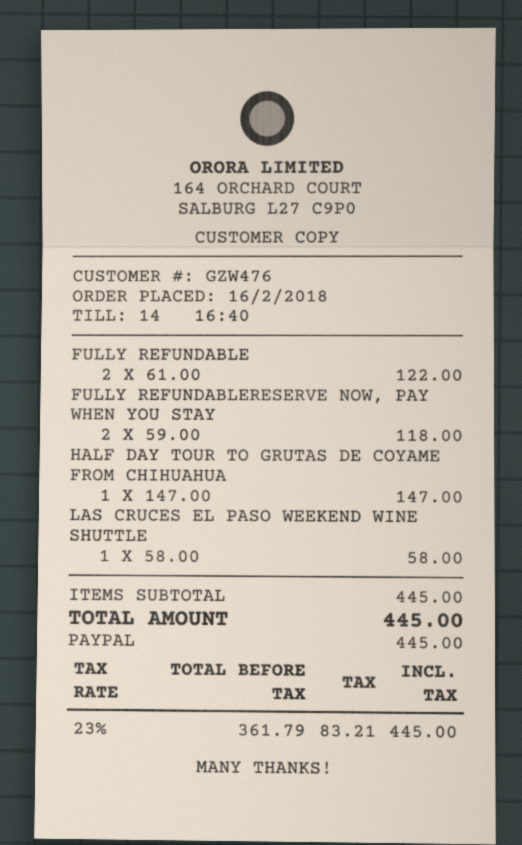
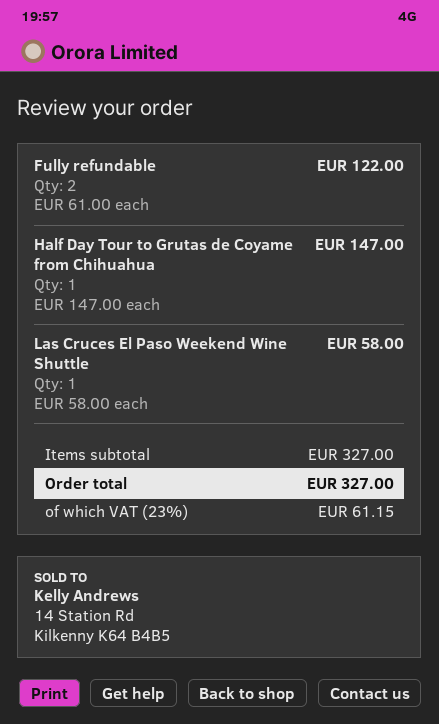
FULLY REFUNDABLERESERVE NOW, PAY WHEN YOU STAY: 2 x 59.00 = 118.00 -> none
subtotal: 445.00 -> 327.00
tax: 23% = 83.21 -> 23% = 61.15
total: 445.00 -> 327.00

